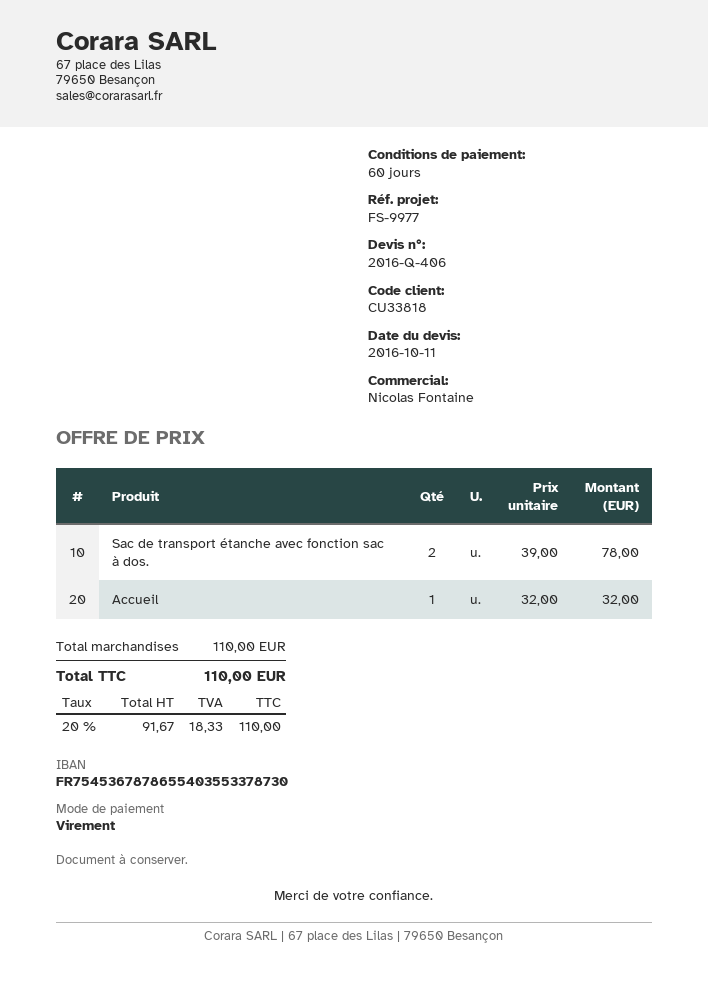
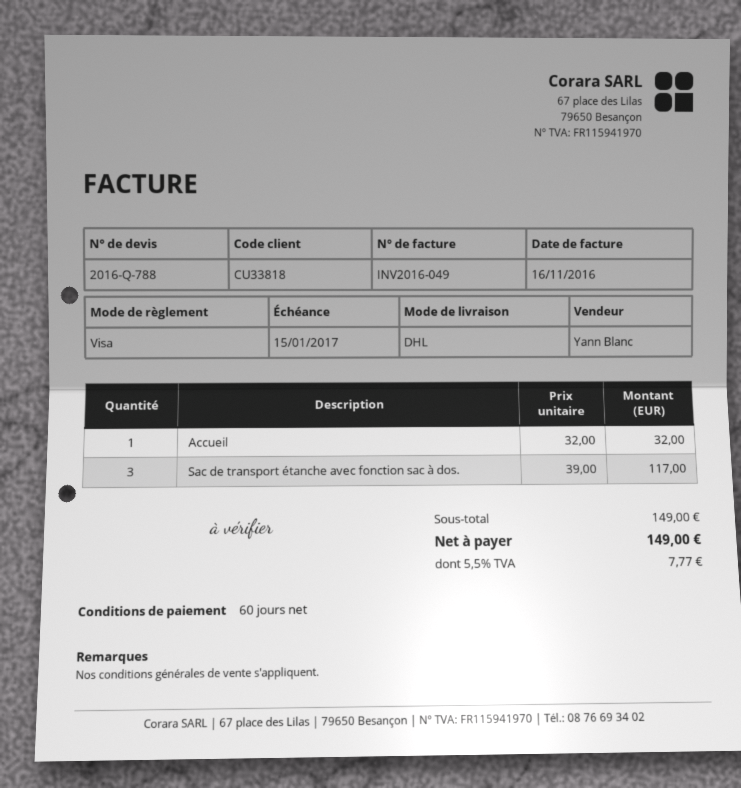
quote number: 2016-Q-406 -> 2016-Q-788
sales rep: Nicolas Fontaine -> Yann Blanc
payment method: bank transfer -> Visa
Sac de transport étanche avec fonction sac à dos.: 2 x 39.00 = 78.00 -> 3 x 39.00 = 117.00
subtotal: 110.00 -> 149.00
tax: 20% = 18.33 -> 5.5% = 7.77
total: 110.00 -> 149.00

